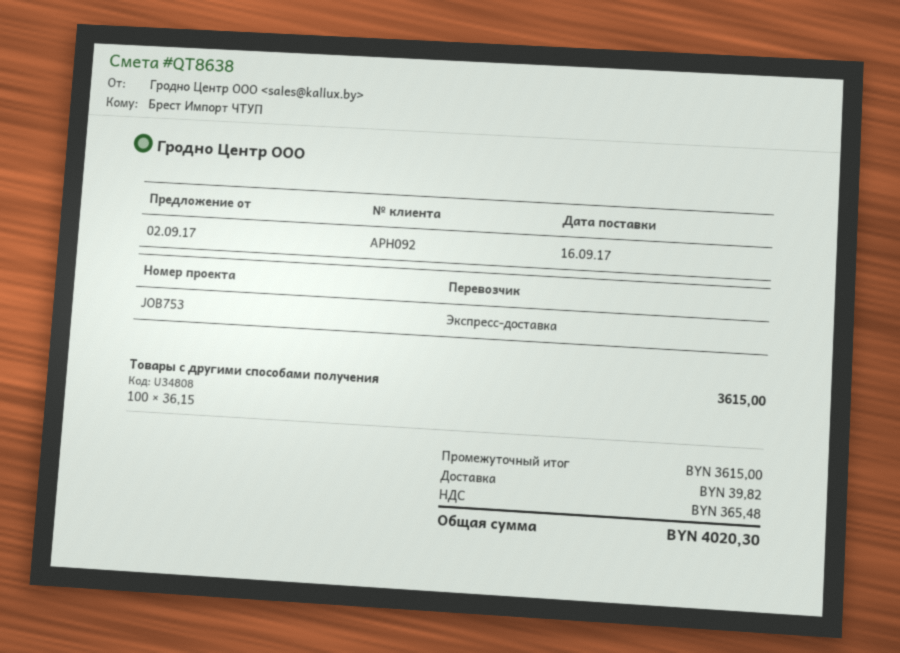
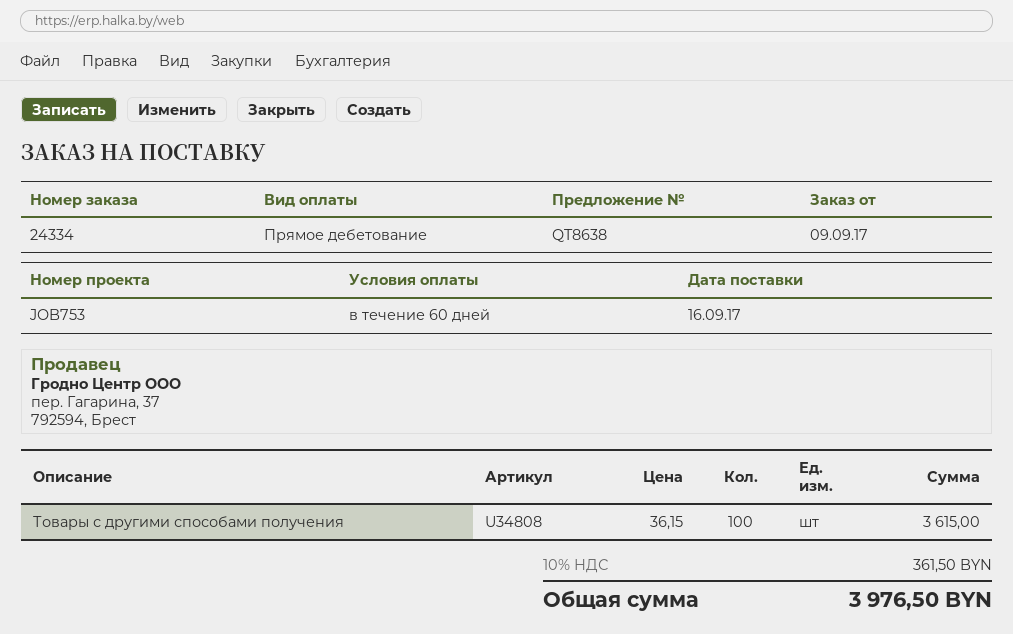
shipping: 39.82 -> none
tax: 365.48 -> 361.50
total: 4020.30 -> 3976.50

